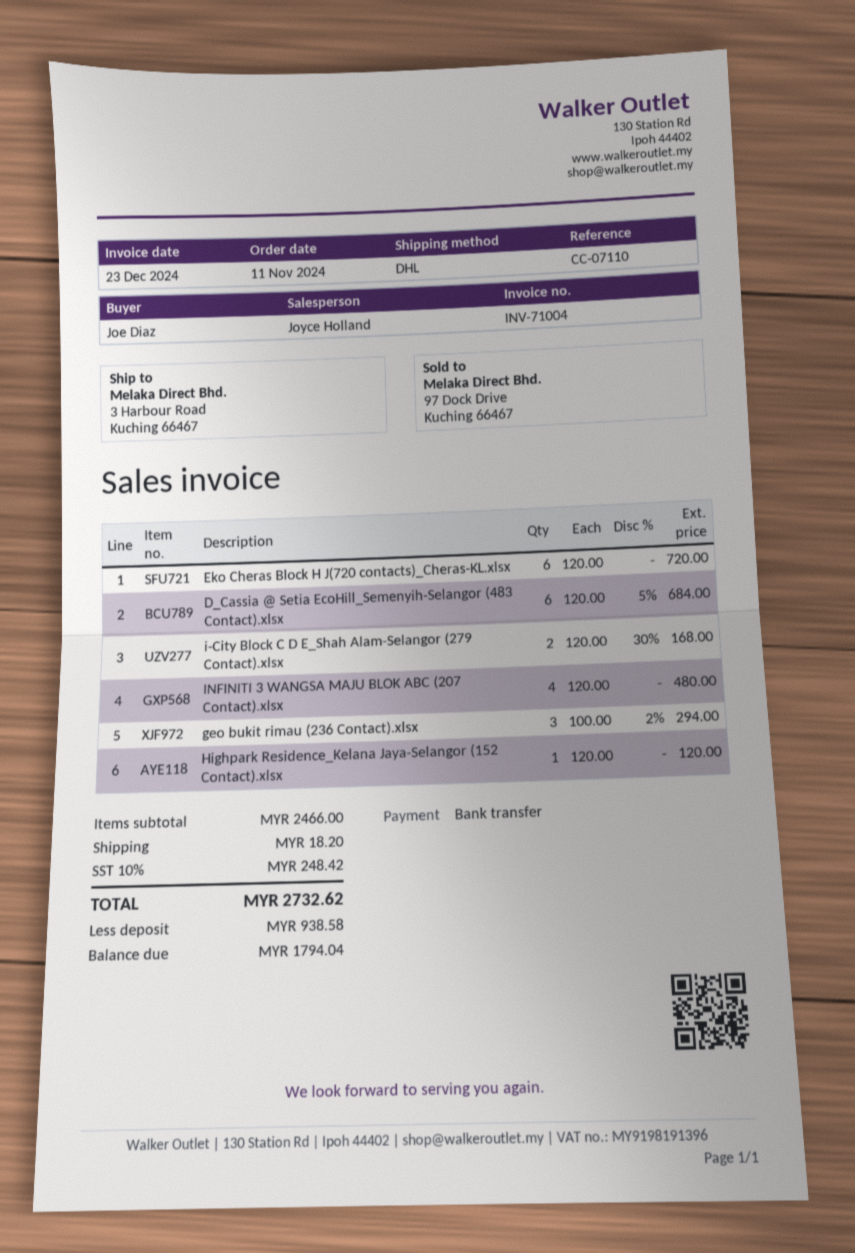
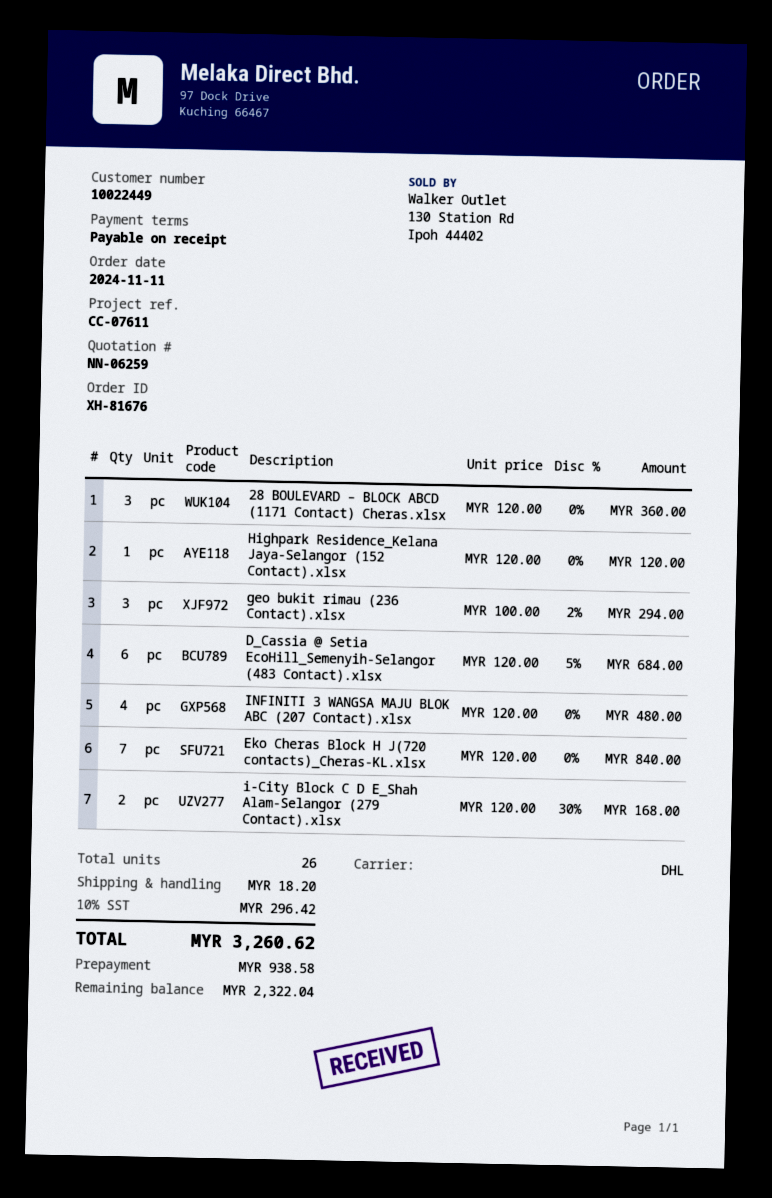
reference: CC-07110 -> CC-07611
Eko Cheras Block H J(720 contacts)_Cheras-KL.xlsx: 6 x 120.00 = 720.00 -> 7 x 120.00 = 840.00
28 BOULEVARD – BLOCK ABCD (1171 Contact) Cheras.xlsx: none -> 3 x 120.00 = 360.00
tax: 10% = 248.42 -> 10% = 296.42
total: 2732.62 -> 3260.62
balance: 1794.04 -> 2322.04

